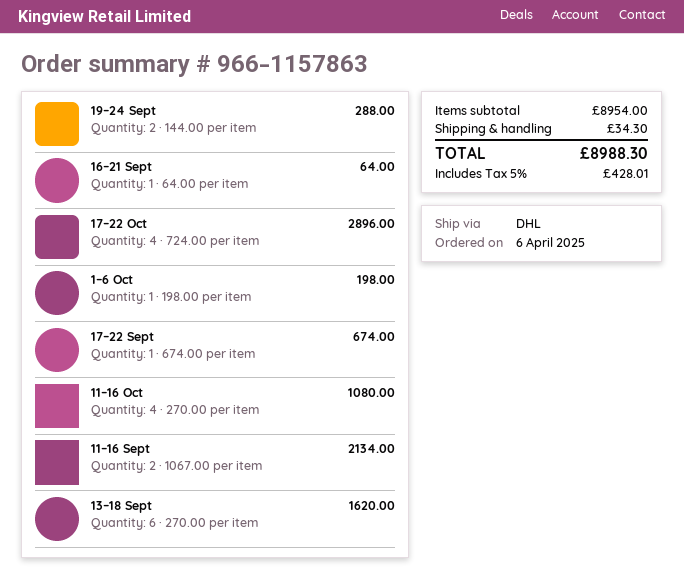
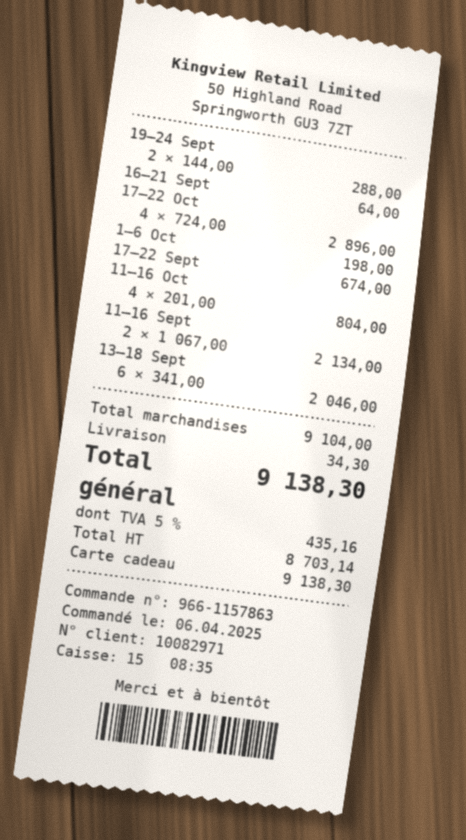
11–16 Oct: 4 x 270.00 = 1080.00 -> 4 x 201.00 = 804.00
13–18 Sept: 6 x 270.00 = 1620.00 -> 6 x 341.00 = 2046.00
subtotal: 8954.00 -> 9104.00
tax: 5% = 428.01 -> 5% = 435.16
total: 8988.30 -> 9138.30

